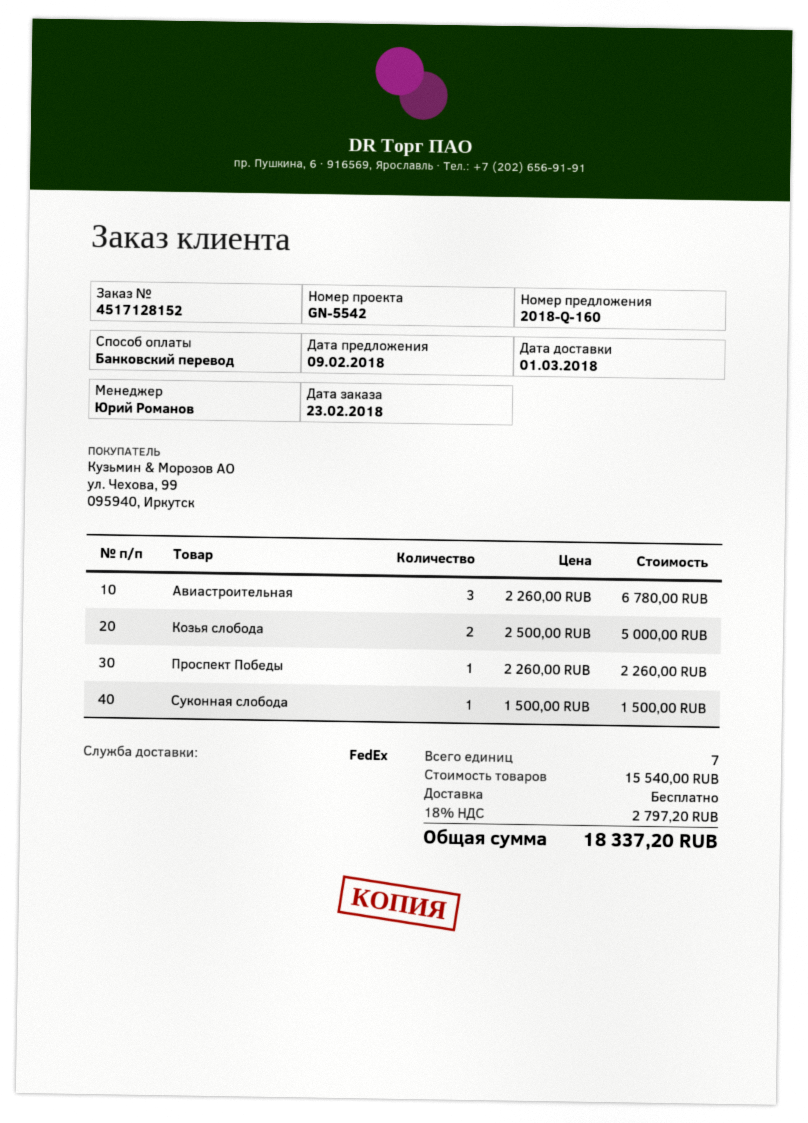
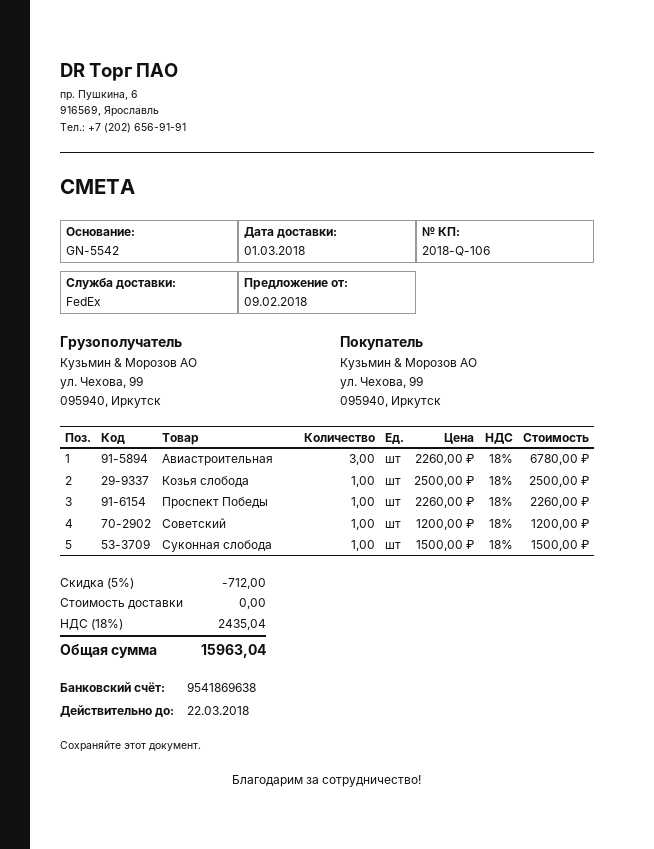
quote number: 2018-Q-160 -> 2018-Q-106
Козья слобода: 2 x 2500.00 = 5000.00 -> 1 x 2500.00 = 2500.00
Советский: none -> 1 x 1200.00 = 1200.00
discount: none -> 5% = 712.00
tax: 18% = 2797.20 -> 18% = 2435.04
total: 18337.20 -> 15963.04

